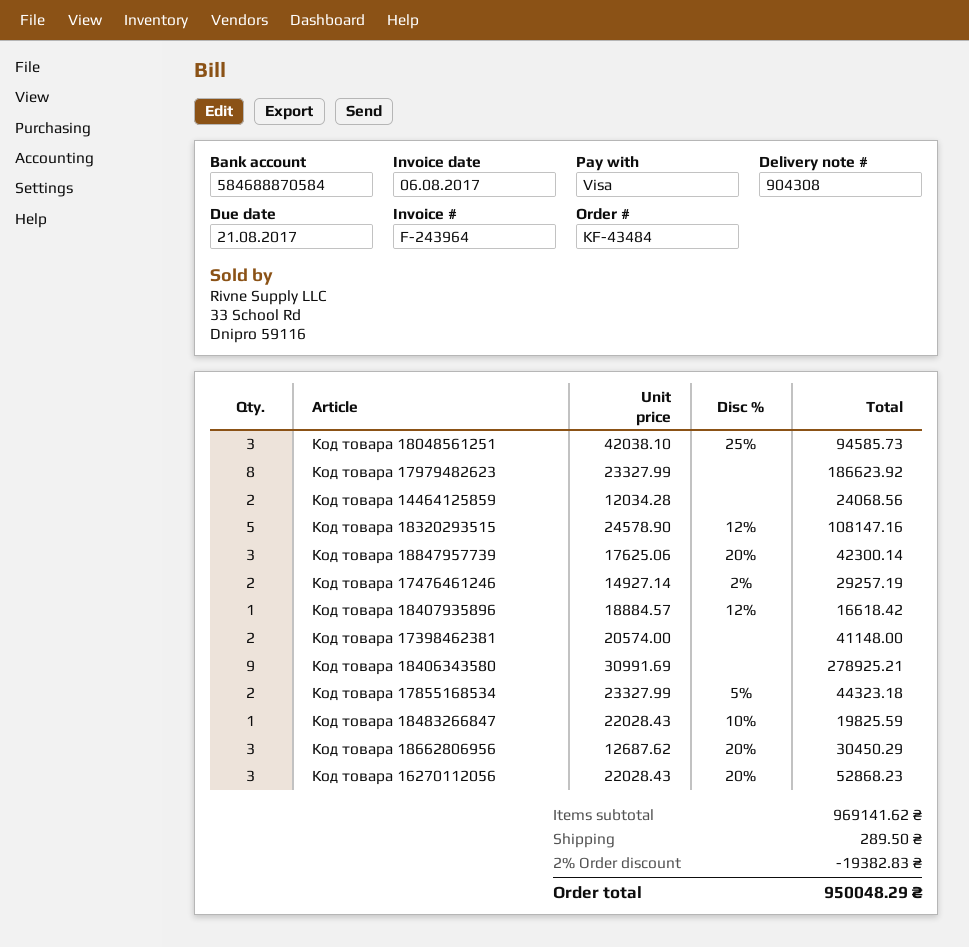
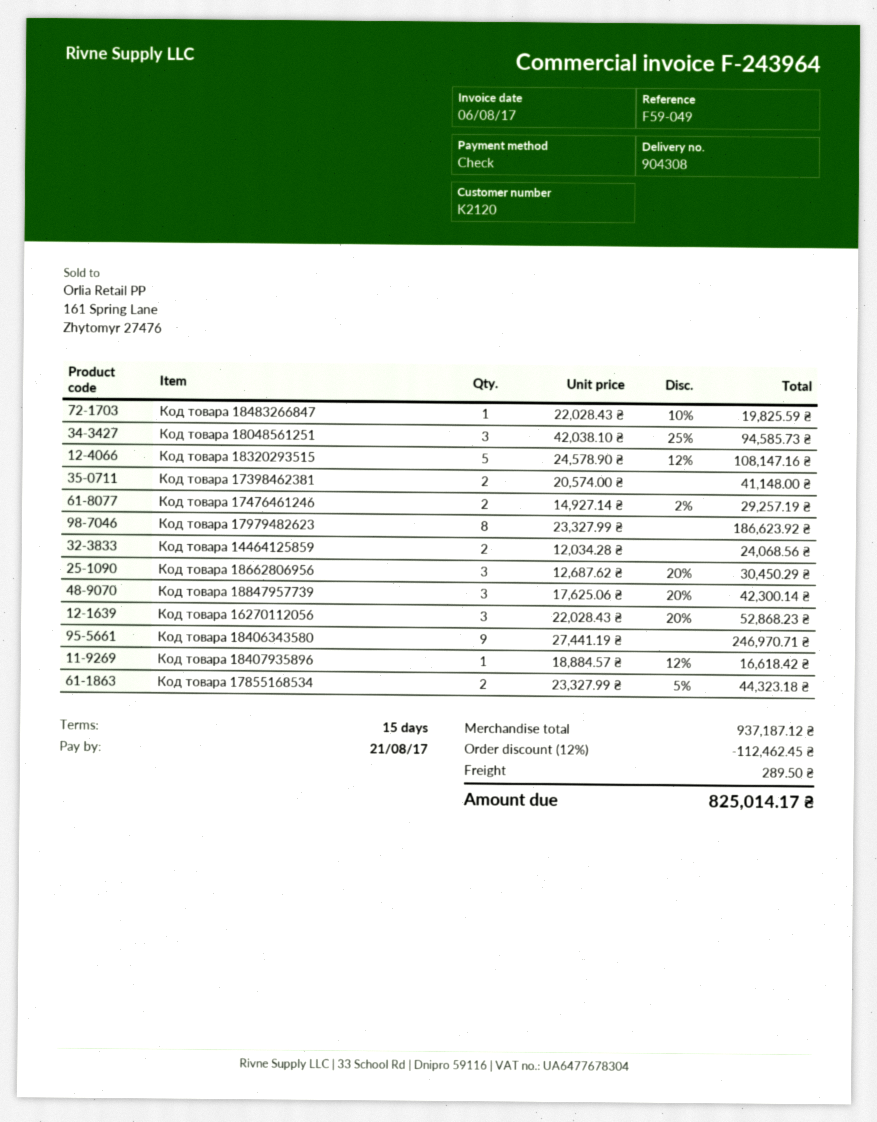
payment method: Visa -> cheque
Код товара 18406343580: 9 x 30991.69 = 278925.21 -> 9 x 27441.19 = 246970.71
subtotal: 969141.62 -> 937187.12
discount: 2% = 19382.83 -> 12% = 112462.45
total: 950048.29 -> 825014.17

